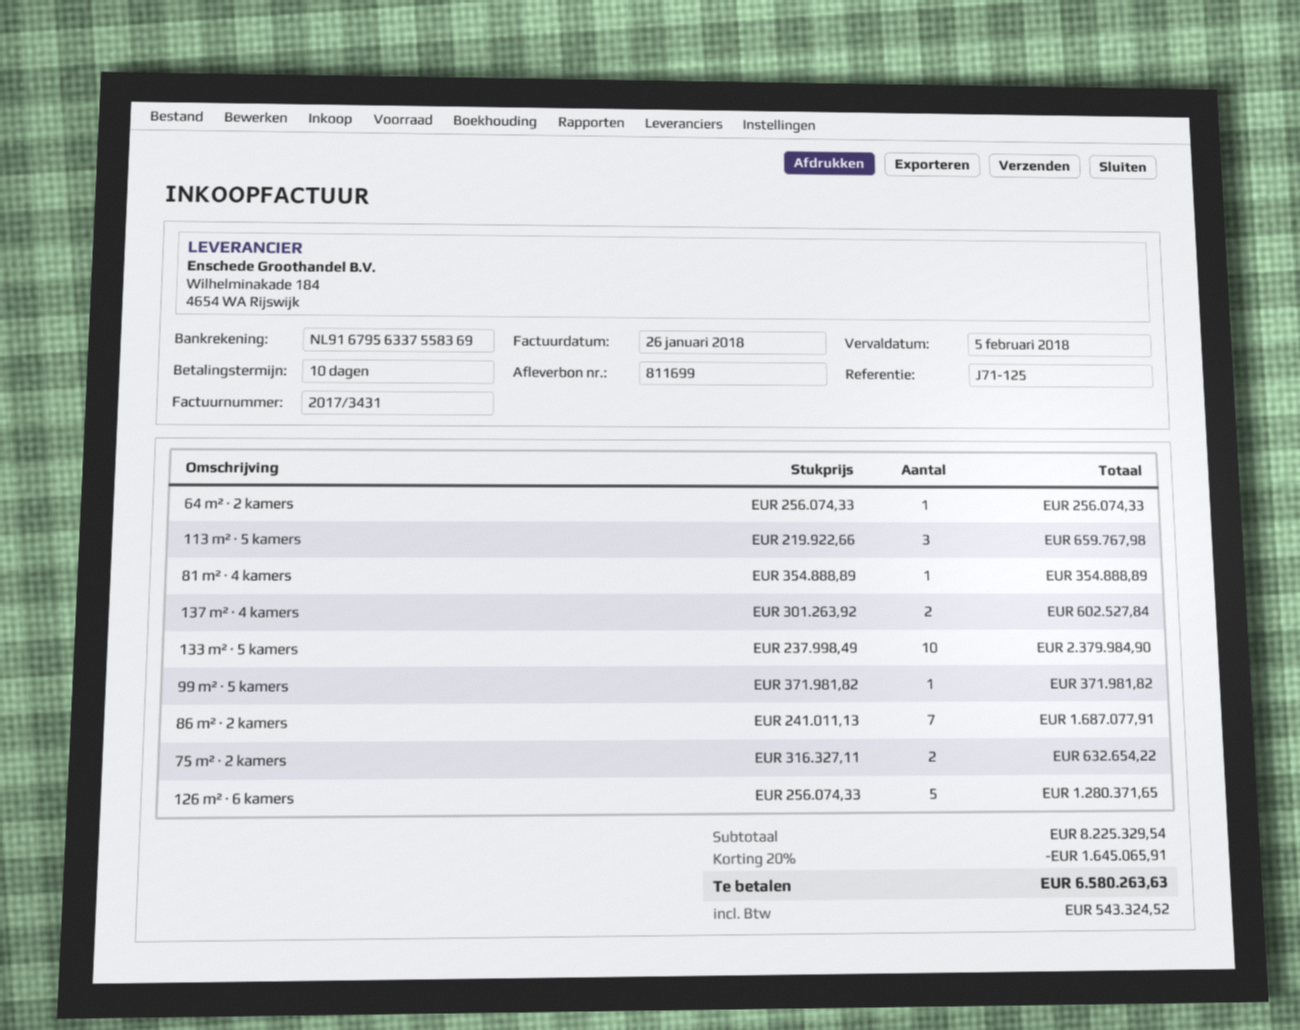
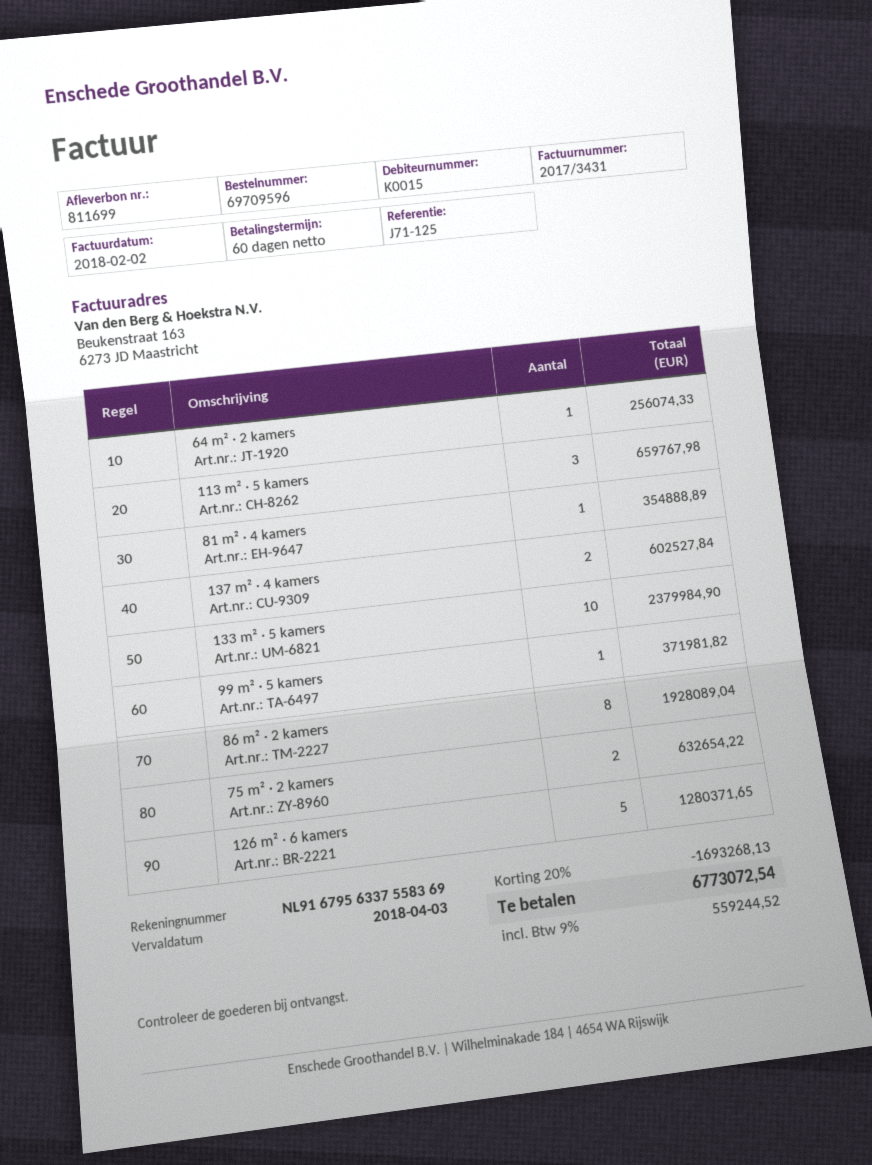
invoice date: 2018-01-26 -> 2018-02-02
payment terms: 10 days -> 60 days
due date: 2018-02-05 -> 2018-04-03
86 m² · 2 kamers: 7 for 1687077.91 -> 8 for 1928089.04
discount: 20% = 1645065.91 -> 20% = 1693268.13
tax: 543324.52 -> 559244.52
total: 6580263.63 -> 6773072.54

